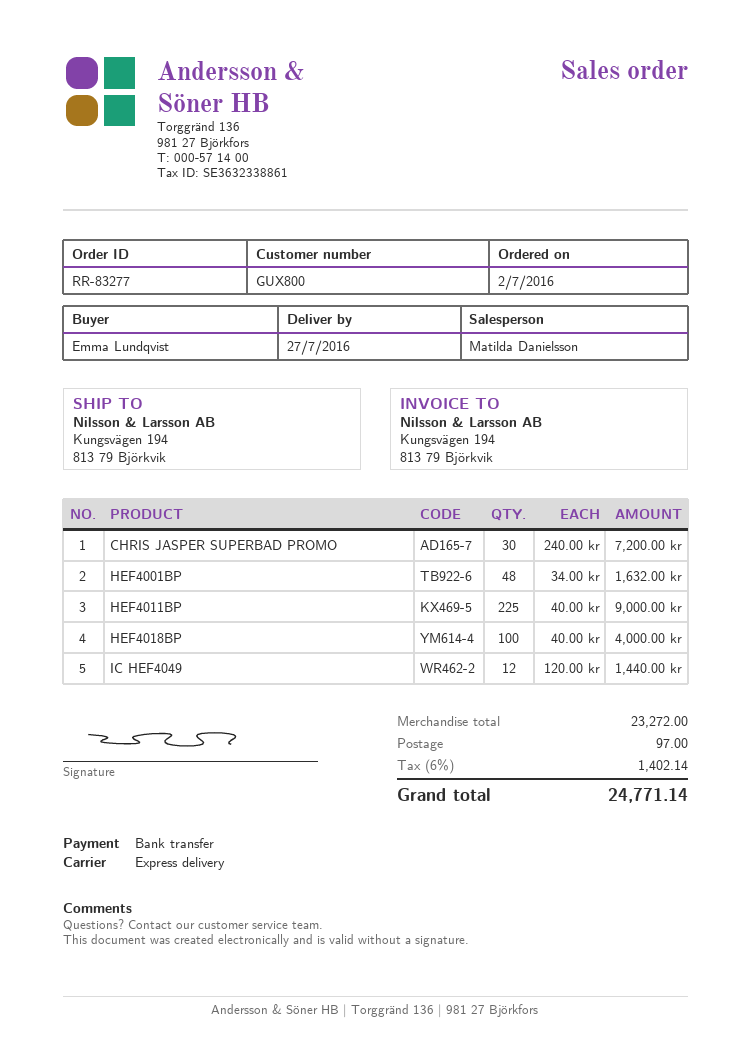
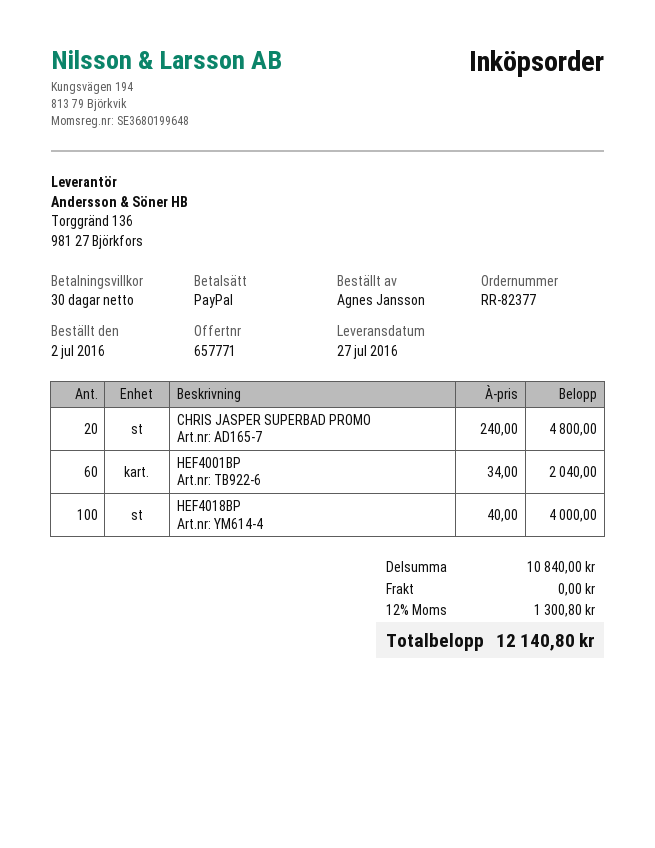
order number: RR-83277 -> RR-82377
ordered by: Emma Lundqvist -> Agnes Jansson
payment method: bank transfer -> PayPal
CHRIS JASPER SUPERBAD PROMO: 30 x 240.00 = 7200.00 -> 20 x 240.00 = 4800.00
HEF4001BP: 48 x 34.00 = 1632.00 -> 60 x 34.00 = 2040.00
HEF4011BP: 225 x 40.00 = 9000.00 -> none
IC HEF4049: 12 x 120.00 = 1440.00 -> none
subtotal: 23272.00 -> 10840.00
shipping: 97.00 -> 0.00
tax: 6% = 1402.14 -> 12% = 1300.80
total: 24771.14 -> 12140.80

